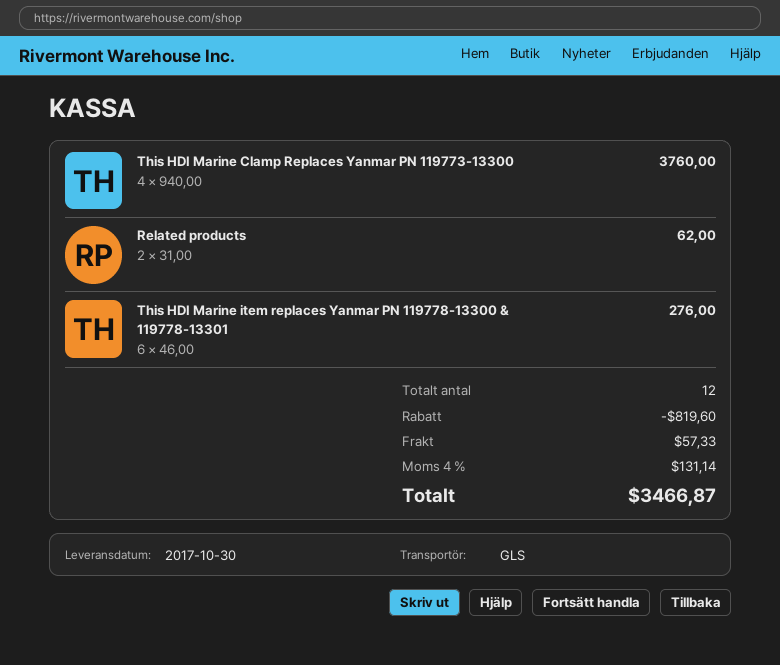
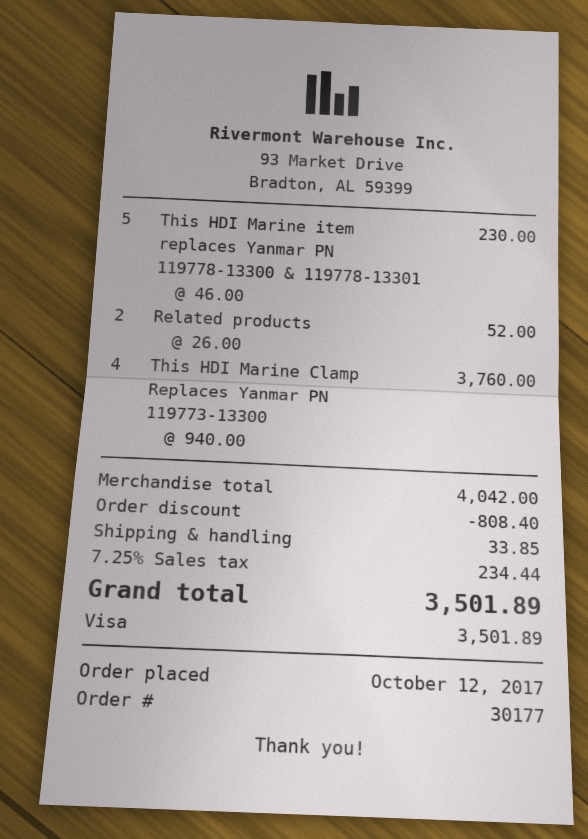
Related products: 2 x 31.00 = 62.00 -> 2 x 26.00 = 52.00
This HDI Marine item replaces Yanmar PN 119778-13300 & 119778-13301: 6 x 46.00 = 276.00 -> 5 x 46.00 = 230.00
discount: 819.60 -> 808.40
shipping: 57.33 -> 33.85
tax: 4% = 131.14 -> 7.25% = 234.44
total: 3466.87 -> 3501.89

